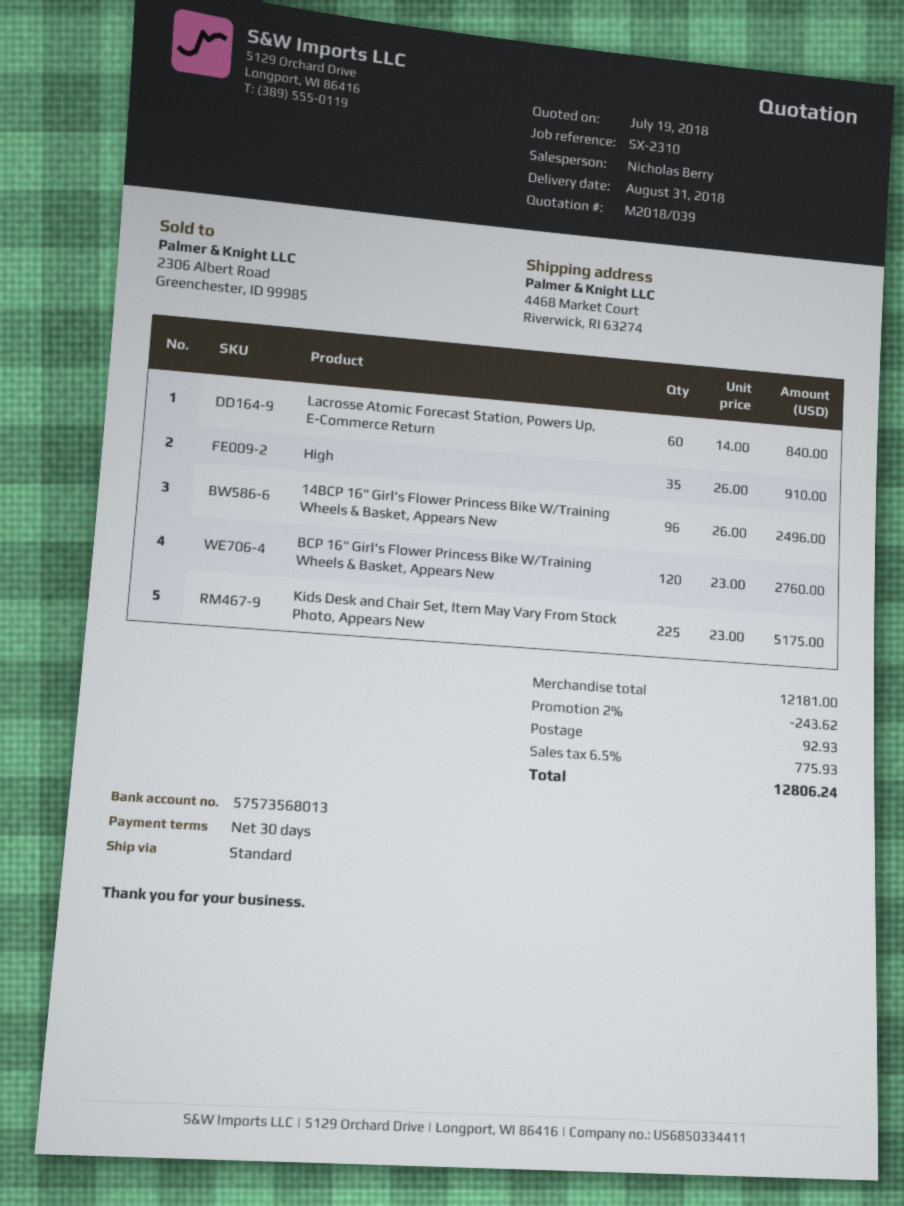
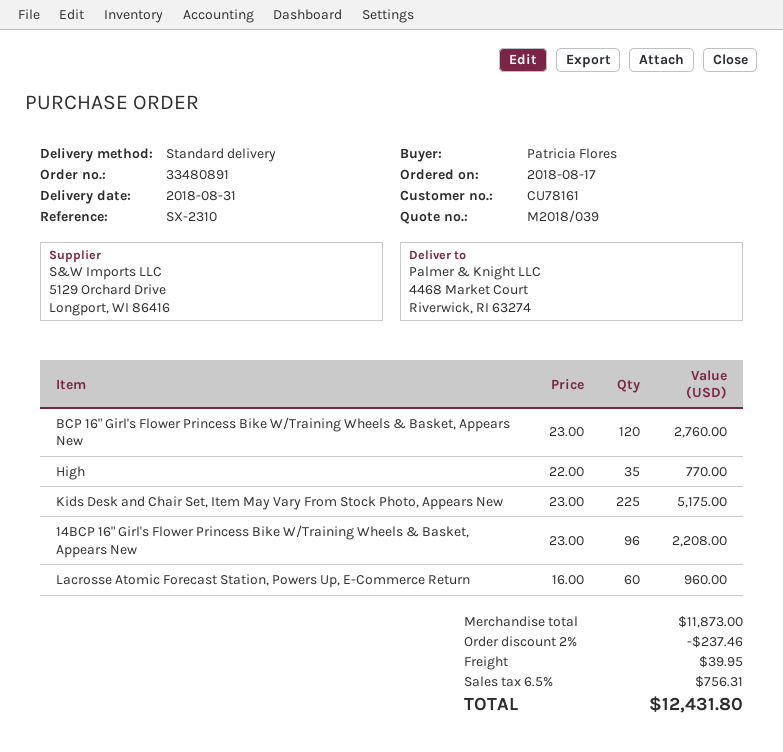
Lacrosse Atomic Forecast Station, Powers Up, E-Commerce Return: 60 x 14.00 = 840.00 -> 60 x 16.00 = 960.00
High: 35 x 26.00 = 910.00 -> 35 x 22.00 = 770.00
14BCP 16" Girl's Flower Princess Bike W/Training Wheels & Basket, Appears New: 96 x 26.00 = 2496.00 -> 96 x 23.00 = 2208.00
subtotal: 12181.00 -> 11873.00
discount: 2% = 243.62 -> 2% = 237.46
shipping: 92.93 -> 39.95
tax: 6.5% = 775.93 -> 6.5% = 756.31
total: 12806.24 -> 12431.80

